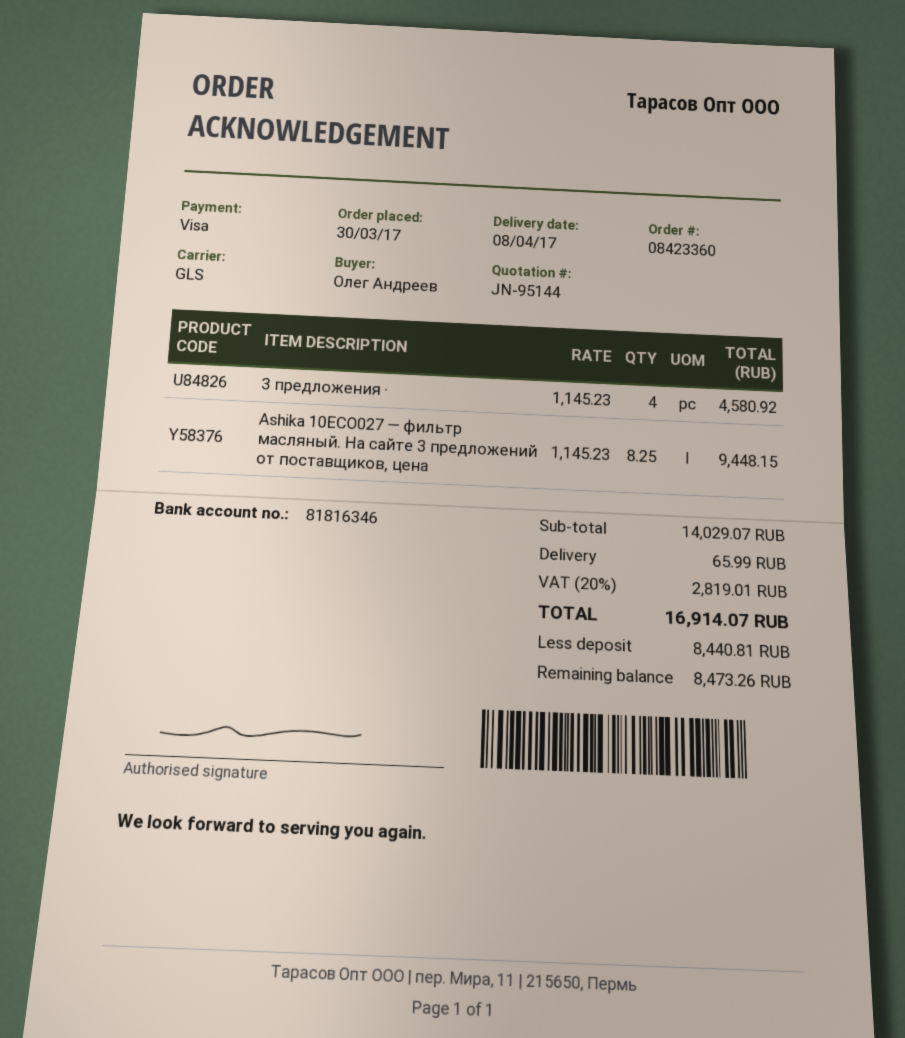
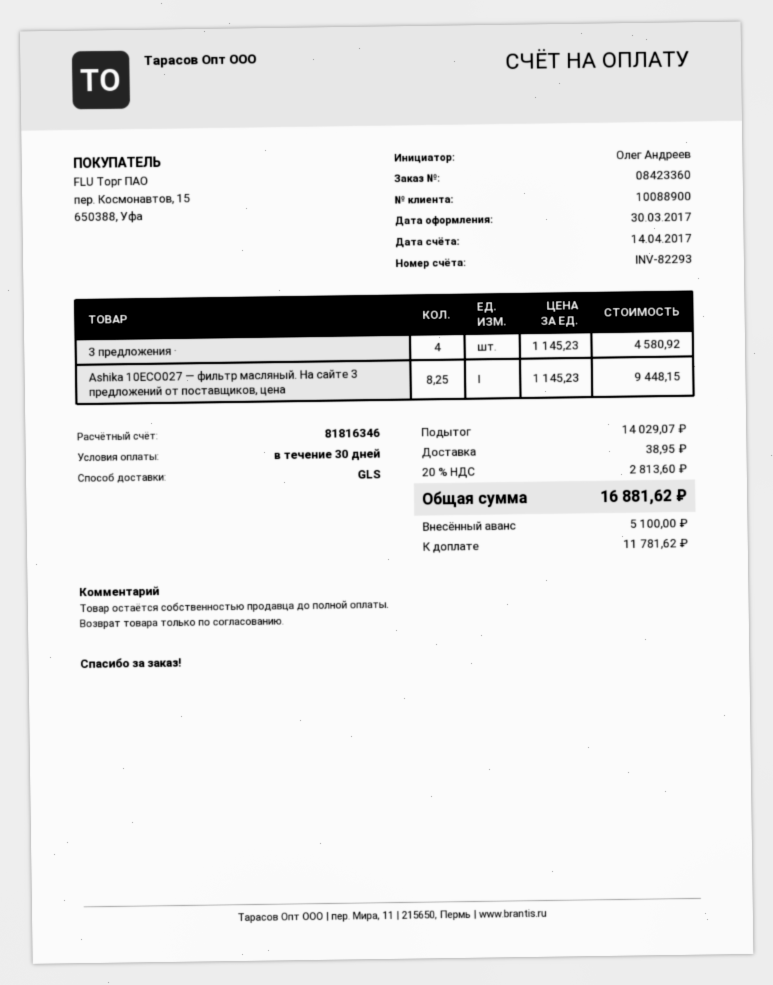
shipping: 65.99 -> 38.95
tax: 20% = 2819.01 -> 20% = 2813.60
total: 16914.07 -> 16881.62
deposit: 8440.81 -> 5100.00
balance: 8473.26 -> 11781.62

